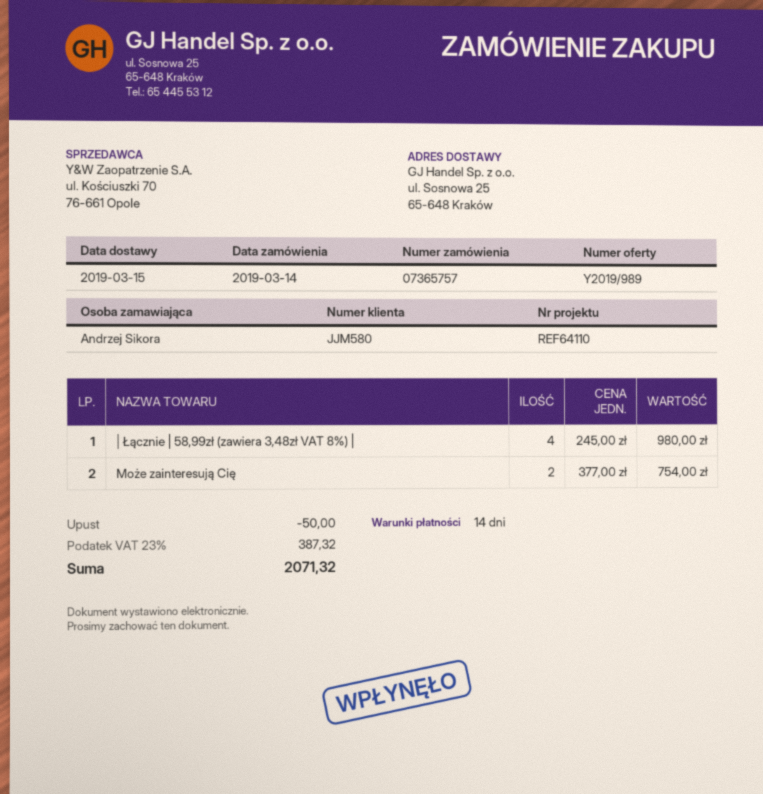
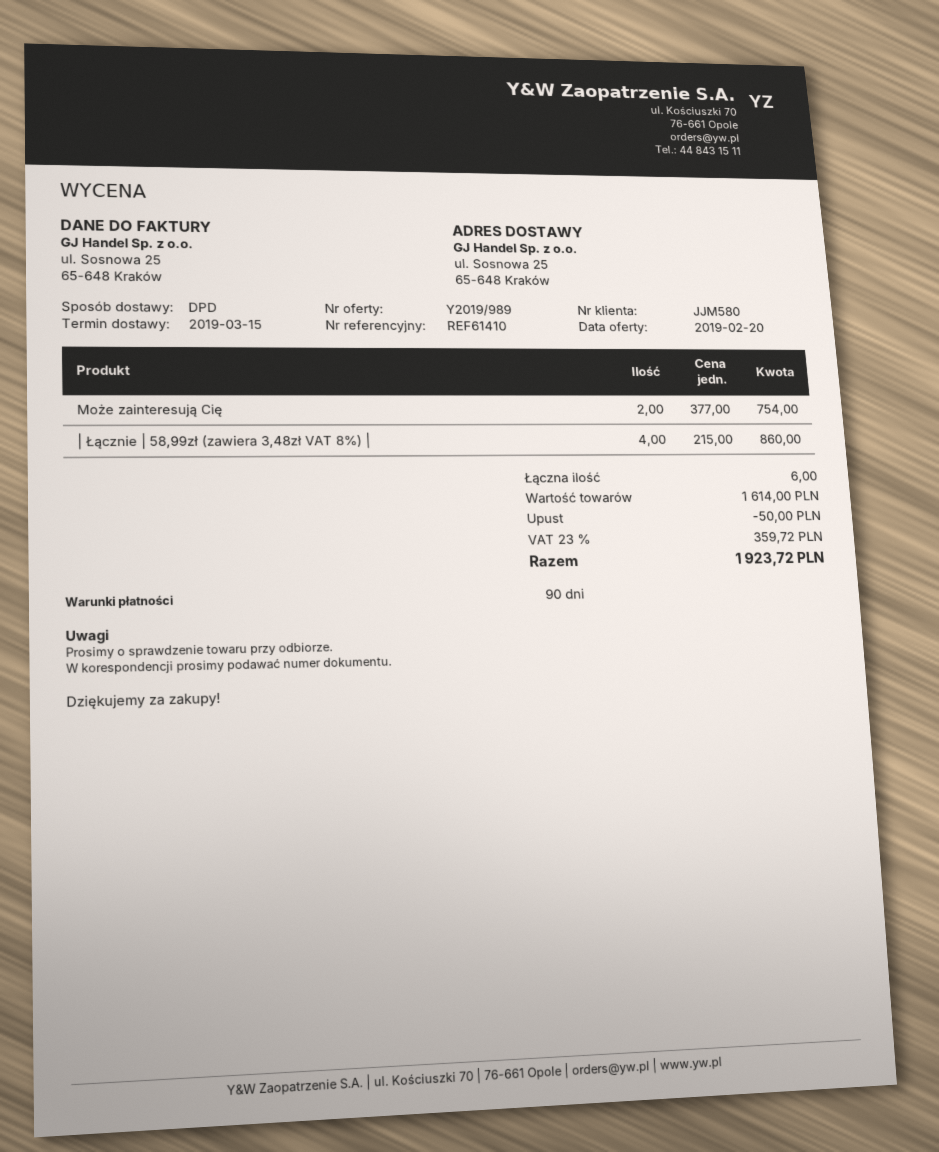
payment terms: 14 days -> 90 days
reference: REF64110 -> REF61410
| Łącznie | 58,99zł (zawiera 3,48zł VAT 8%) |: 4 x 245.00 = 980.00 -> 4 x 215.00 = 860.00
tax: 23% = 387.32 -> 23% = 359.72
total: 2071.32 -> 1923.72

